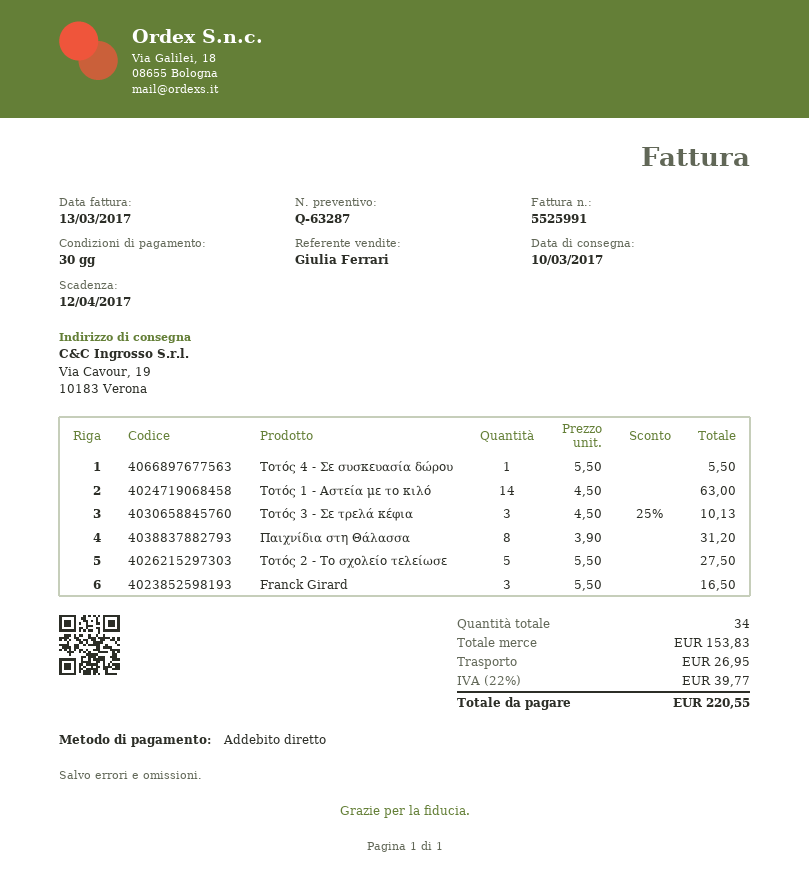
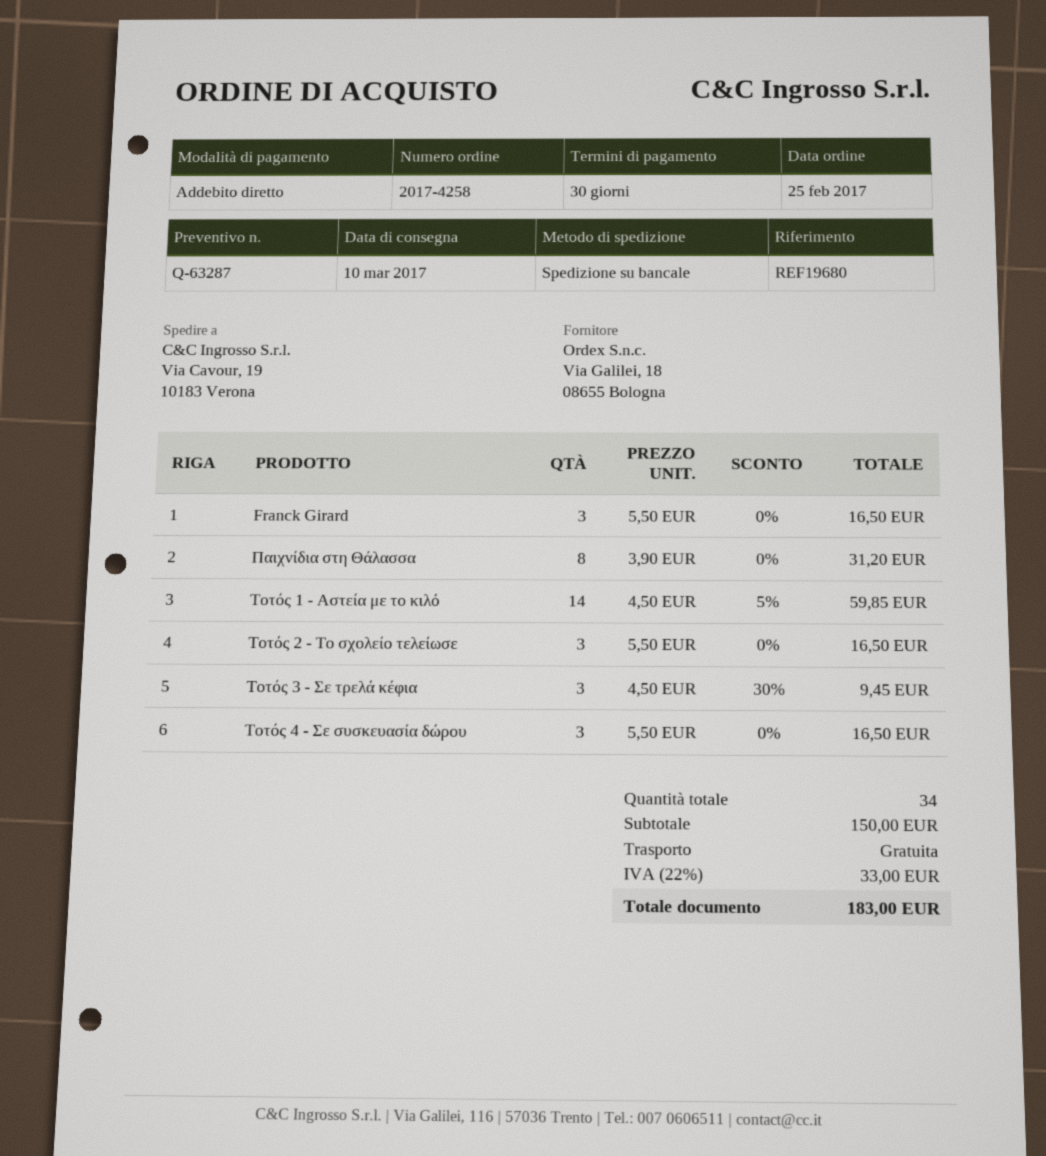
Τοτός 4 - Σε συσκευασία δώρου: 1 x 5.50 = 5.50 -> 3 x 5.50 = 16.50
Τοτός 1 - Αστεία με το κιλό: 14 x 4.50 = 63.00 -> 14 x 4.50 - 5% = 59.85
Τοτός 3 - Σε τρελά κέφια: 3 x 4.50 - 25% = 10.13 -> 3 x 4.50 - 30% = 9.45
Τοτός 2 - Το σχολείο τελείωσε: 5 x 5.50 = 27.50 -> 3 x 5.50 = 16.50
subtotal: 153.83 -> 150.00
shipping: 26.95 -> 0.00
tax: 22% = 39.77 -> 22% = 33.00
total: 220.55 -> 183.00

